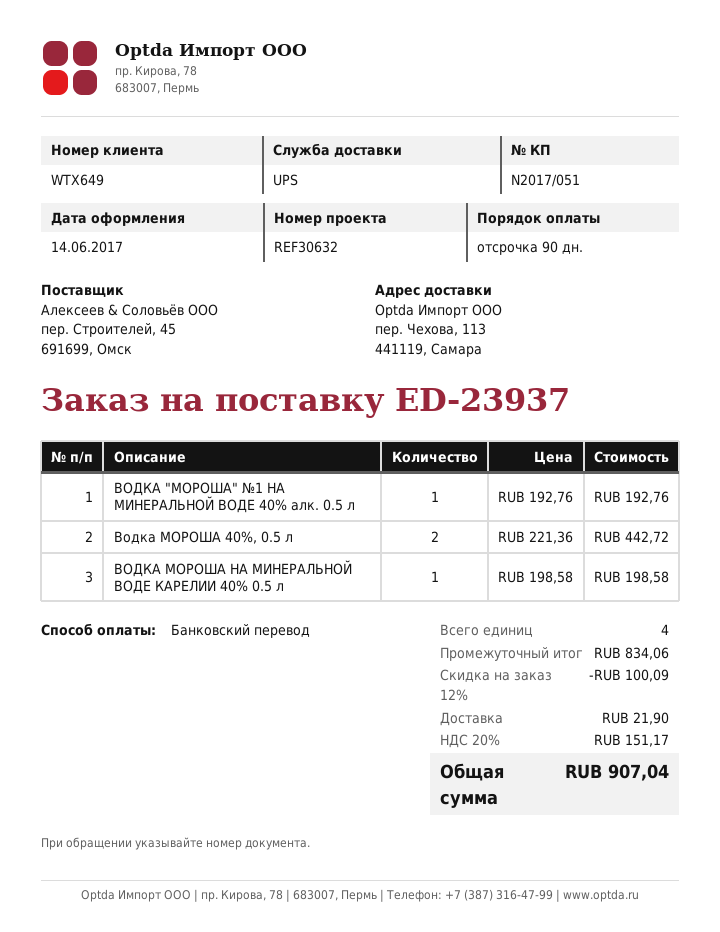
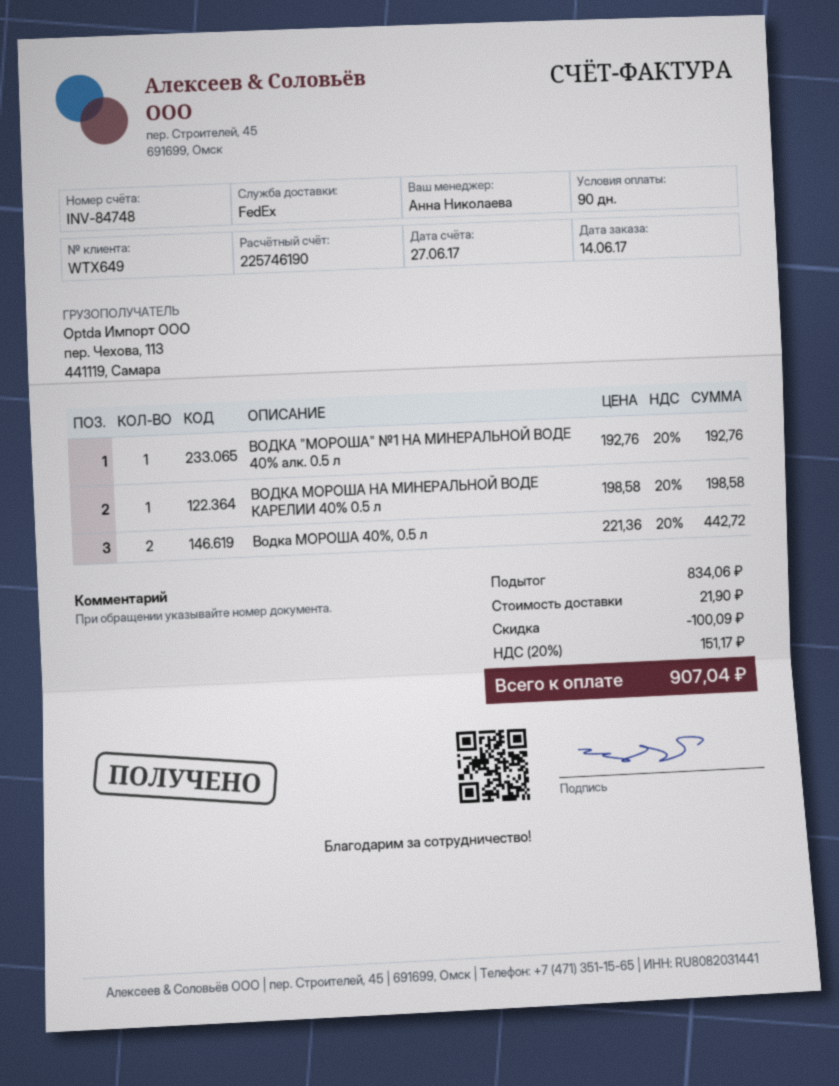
shipping method: UPS -> FedEx

